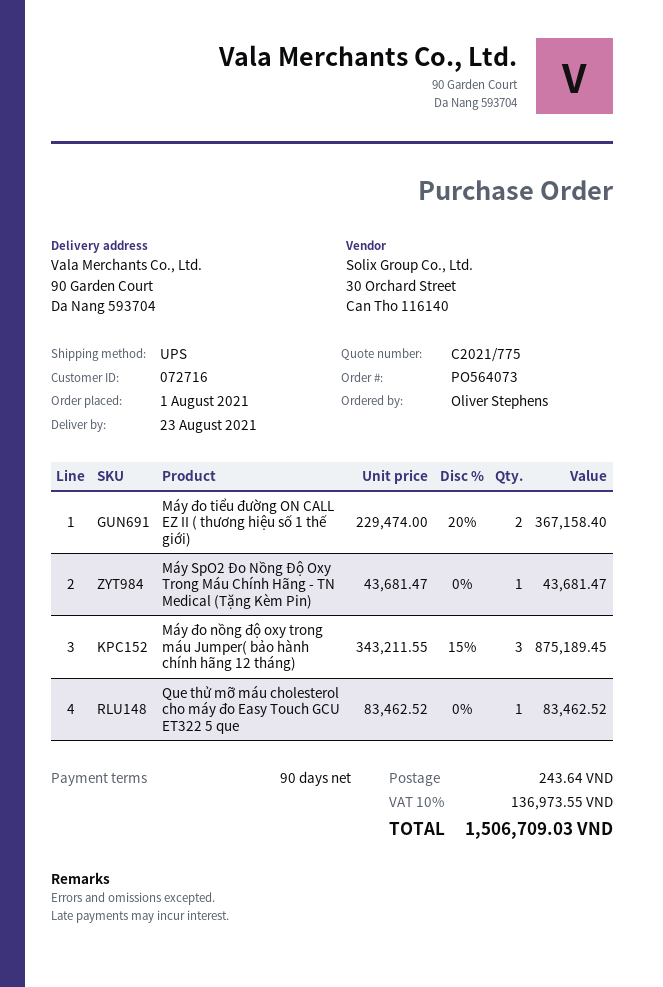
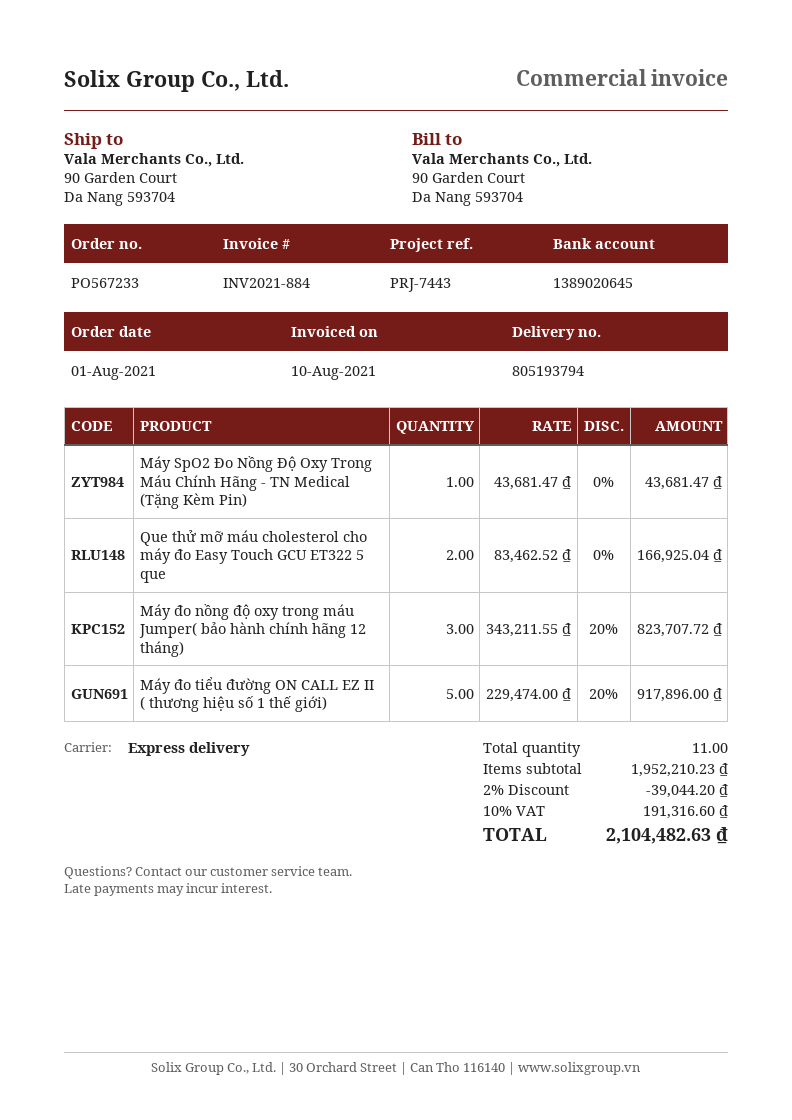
order number: PO564073 -> PO567233
shipping method: UPS -> express
Máy đo tiểu đường ON CALL EZ II ( thương hiệu số 1 thế giới): 2 x 229474.00 - 20% = 367158.40 -> 5 x 229474.00 - 20% = 917896.00
Máy đo nồng độ oxy trong máu Jumper( bảo hành chính hãng 12 tháng): 3 x 343211.55 - 15% = 875189.45 -> 3 x 343211.55 - 20% = 823707.72
Que thử mỡ máu cholesterol cho máy đo Easy Touch GCU ET322 5 que: 1 x 83462.52 = 83462.52 -> 2 x 83462.52 = 166925.04
discount: none -> 2% = 39044.20
shipping: 243.64 -> none
tax: 10% = 136973.55 -> 10% = 191316.60
total: 1506709.03 -> 2104482.63

